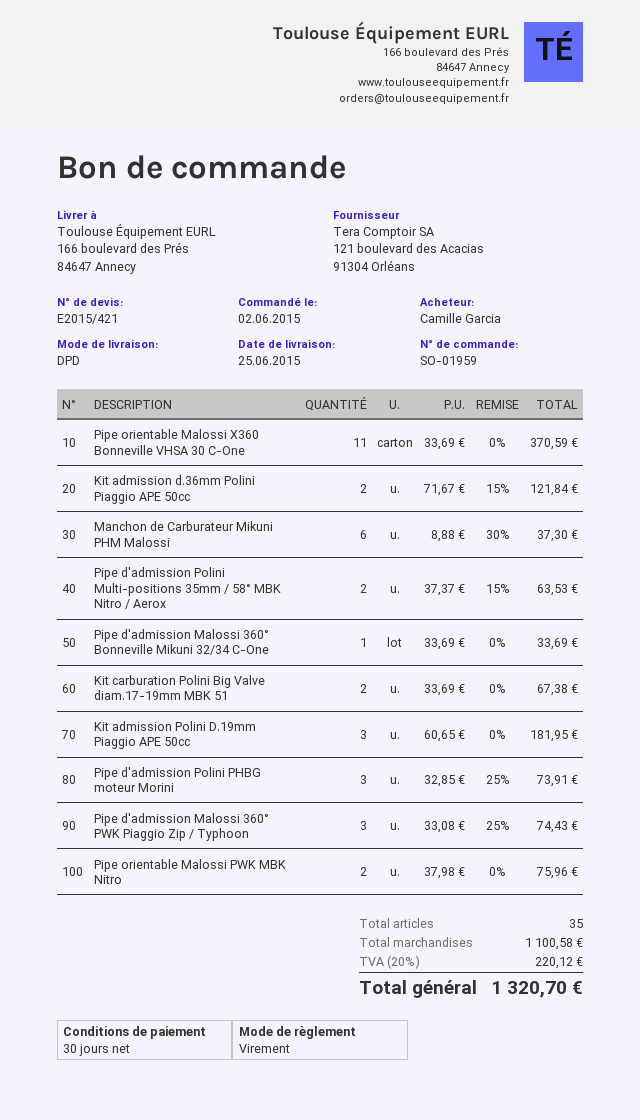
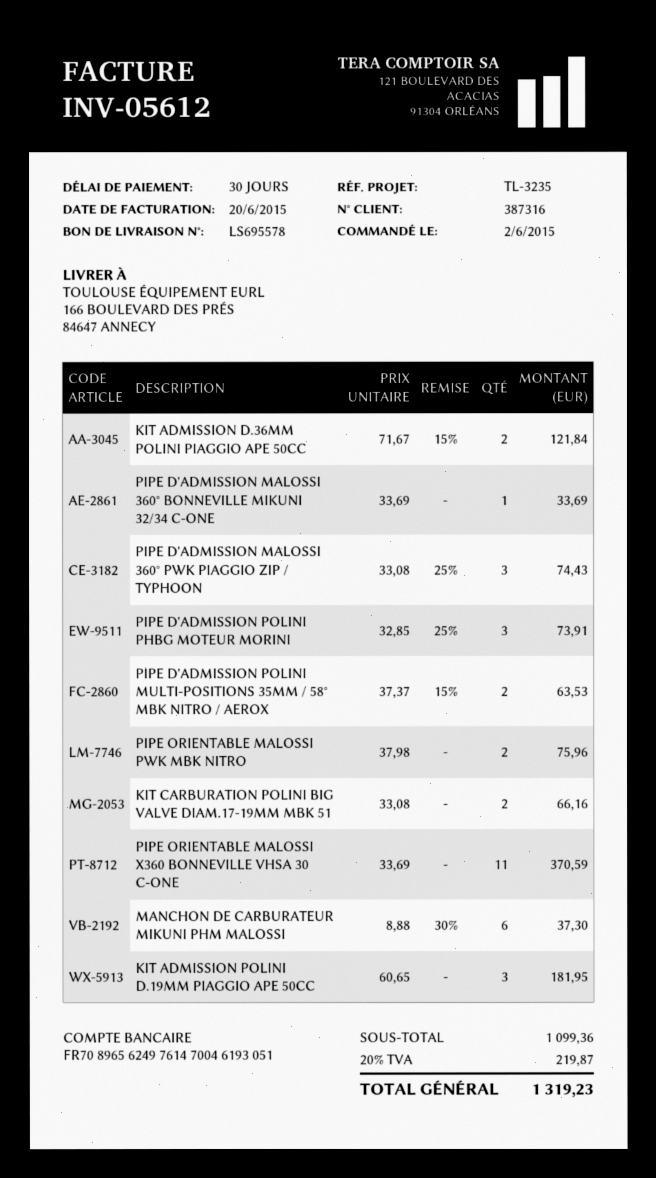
Kit carburation Polini Big Valve diam.17-19mm MBK 51: 2 x 33.69 = 67.38 -> 2 x 33.08 = 66.16
subtotal: 1100.58 -> 1099.36
tax: 20% = 220.12 -> 20% = 219.87
total: 1320.70 -> 1319.23

